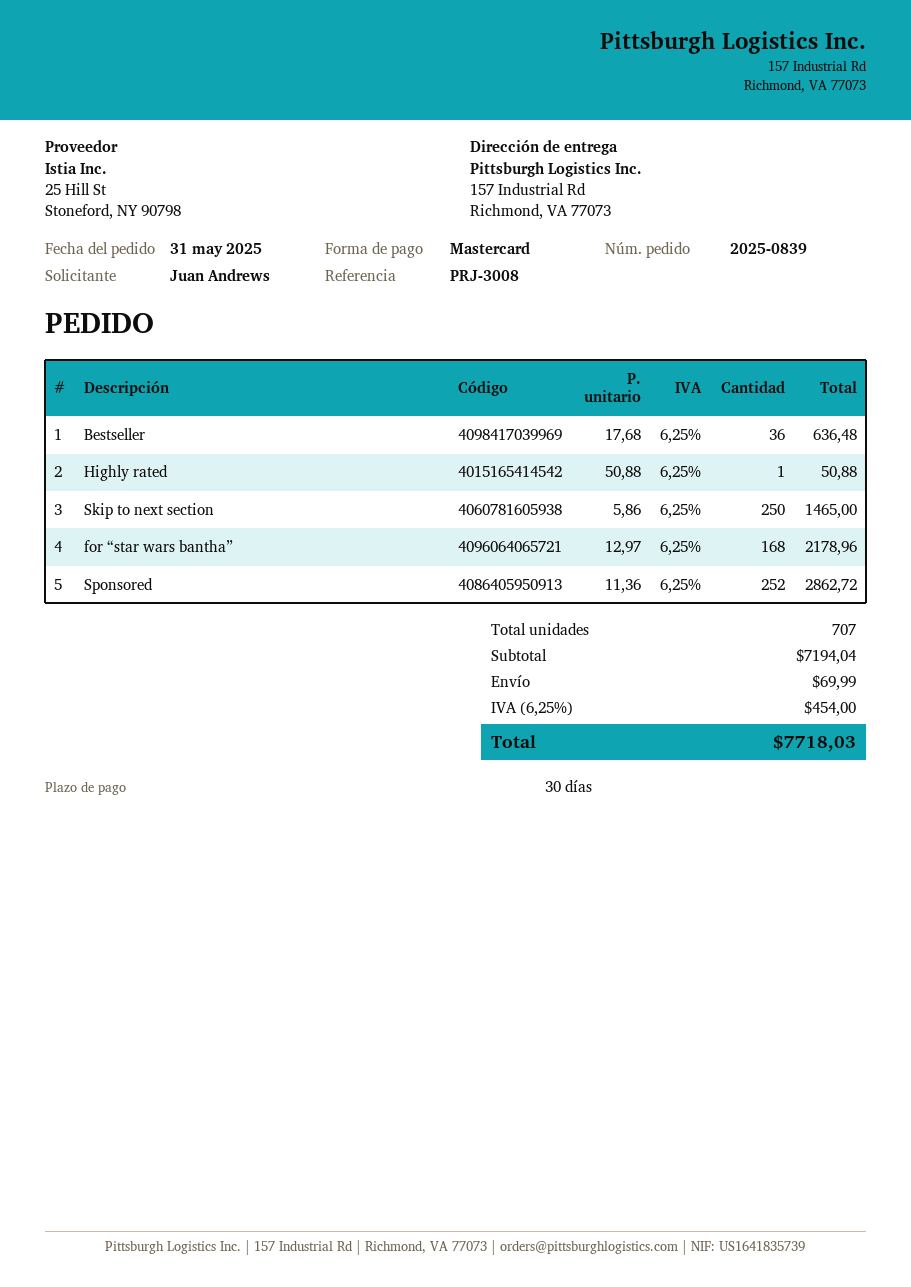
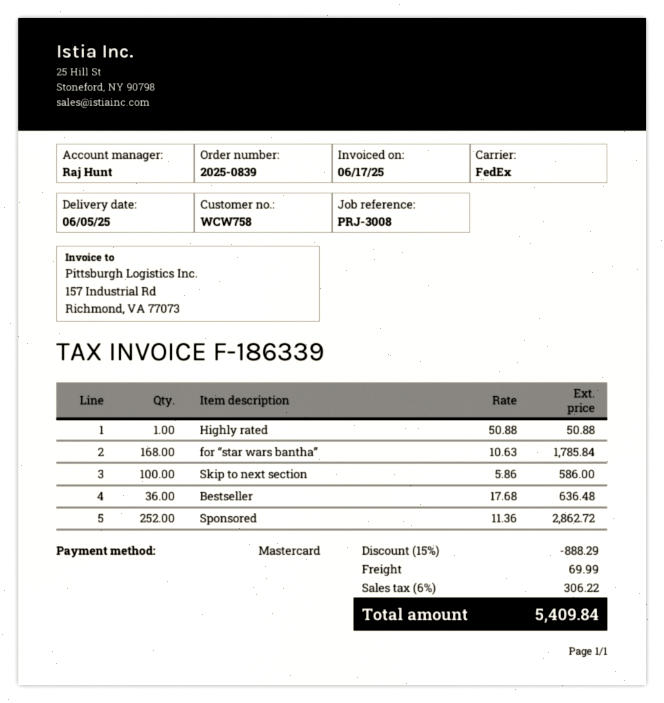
Skip to next section: 250 x 5.86 = 1465.00 -> 100 x 5.86 = 586.00
for “star wars bantha”: 168 x 12.97 = 2178.96 -> 168 x 10.63 = 1785.84
discount: none -> 15% = 888.29
tax: 6.25% = 454.00 -> 6% = 306.22
total: 7718.03 -> 5409.84

